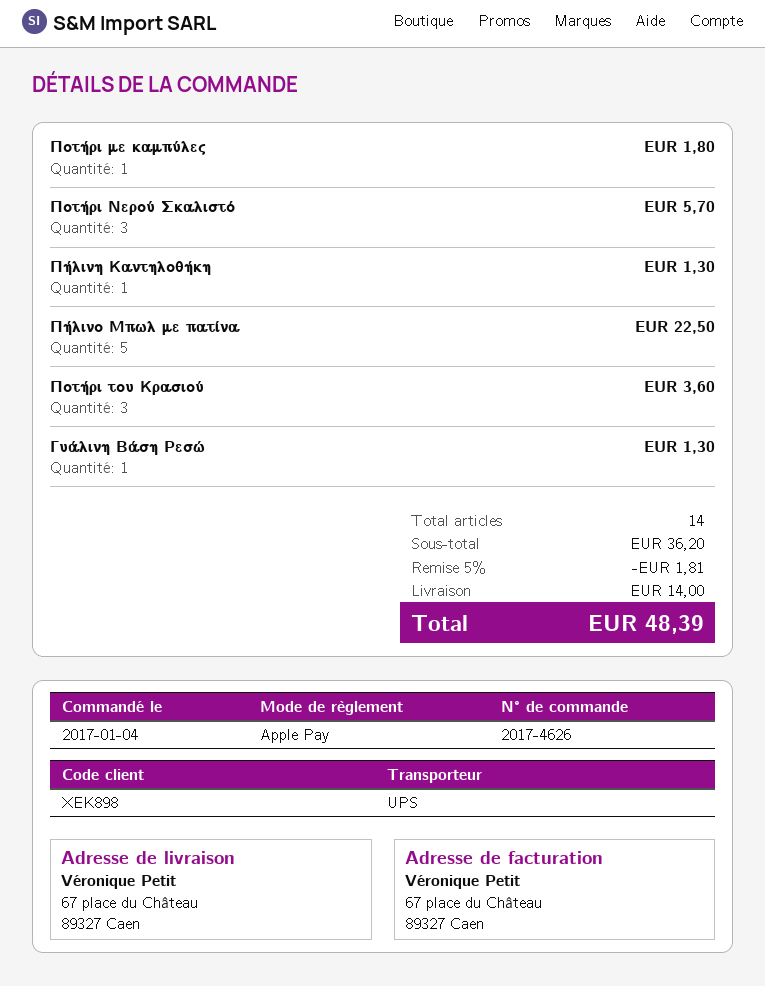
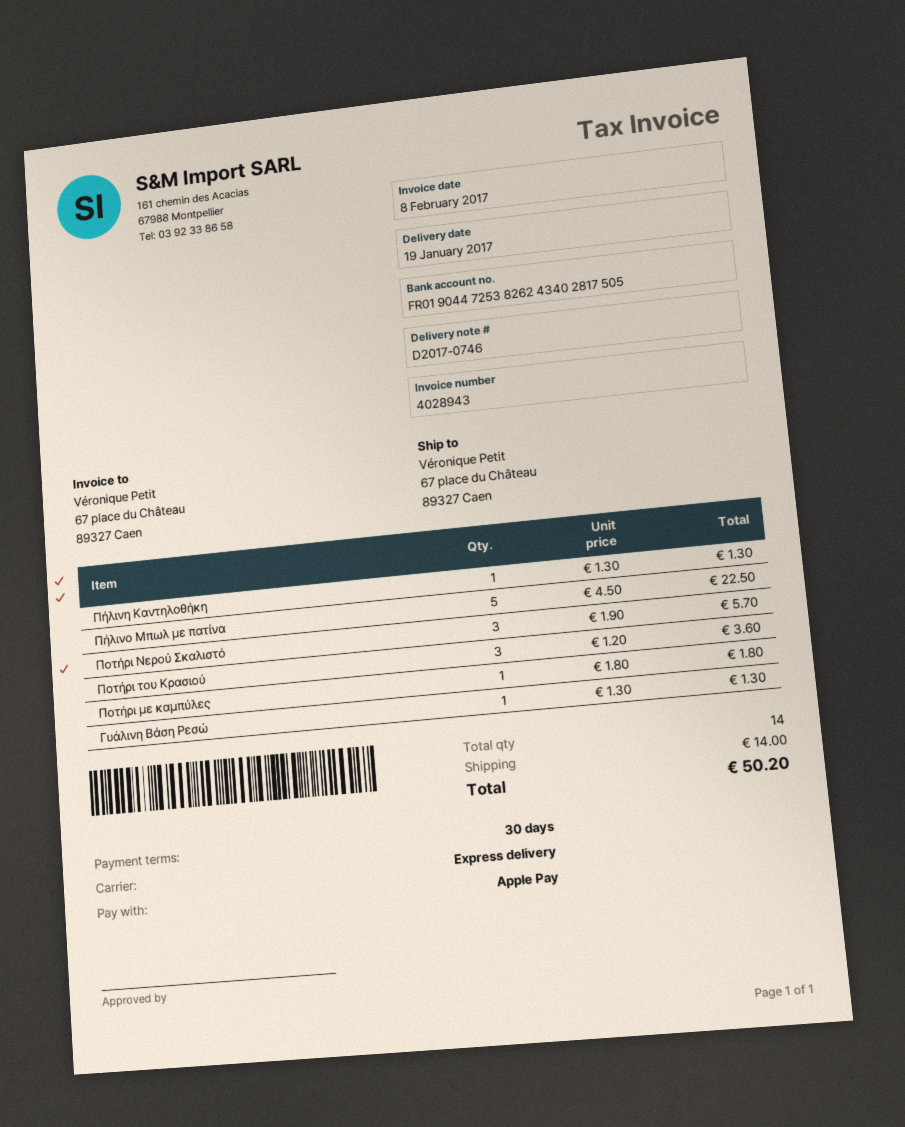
shipping method: UPS -> express
discount: 5% = 1.81 -> none
total: 48.39 -> 50.20

